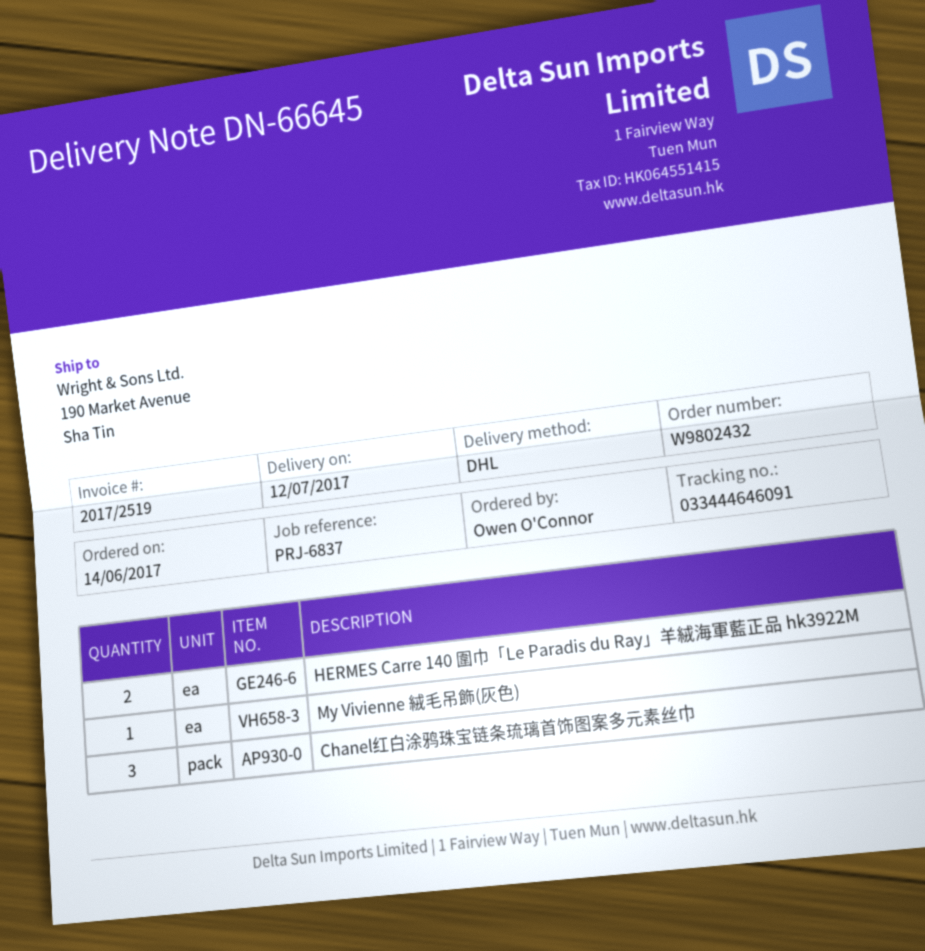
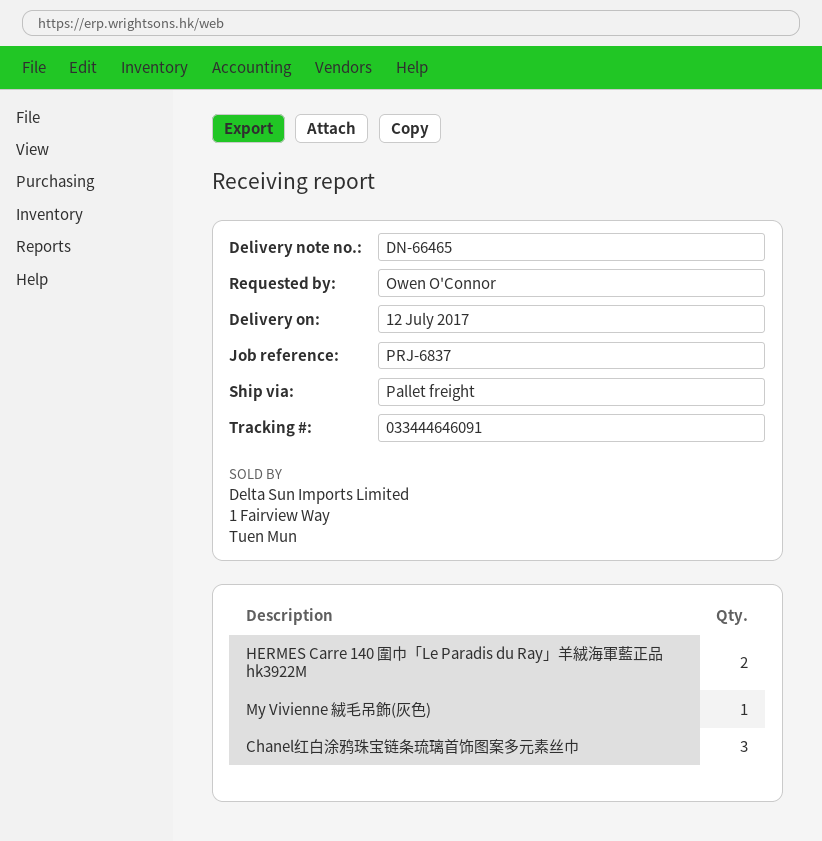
delivery note number: DN-66645 -> DN-66465
shipping method: DHL -> pallet freight

